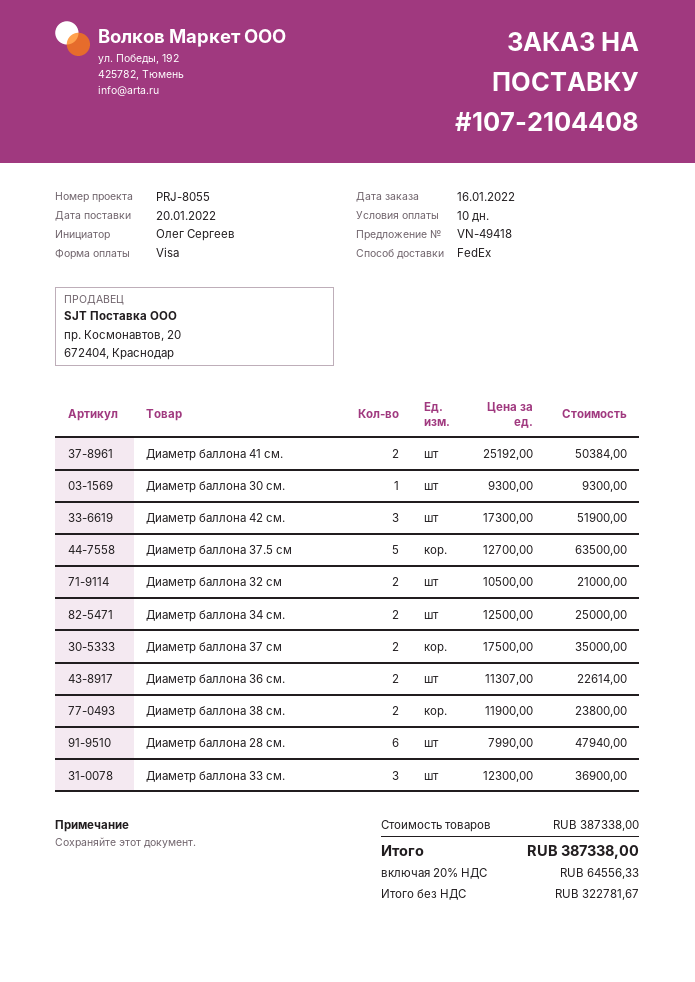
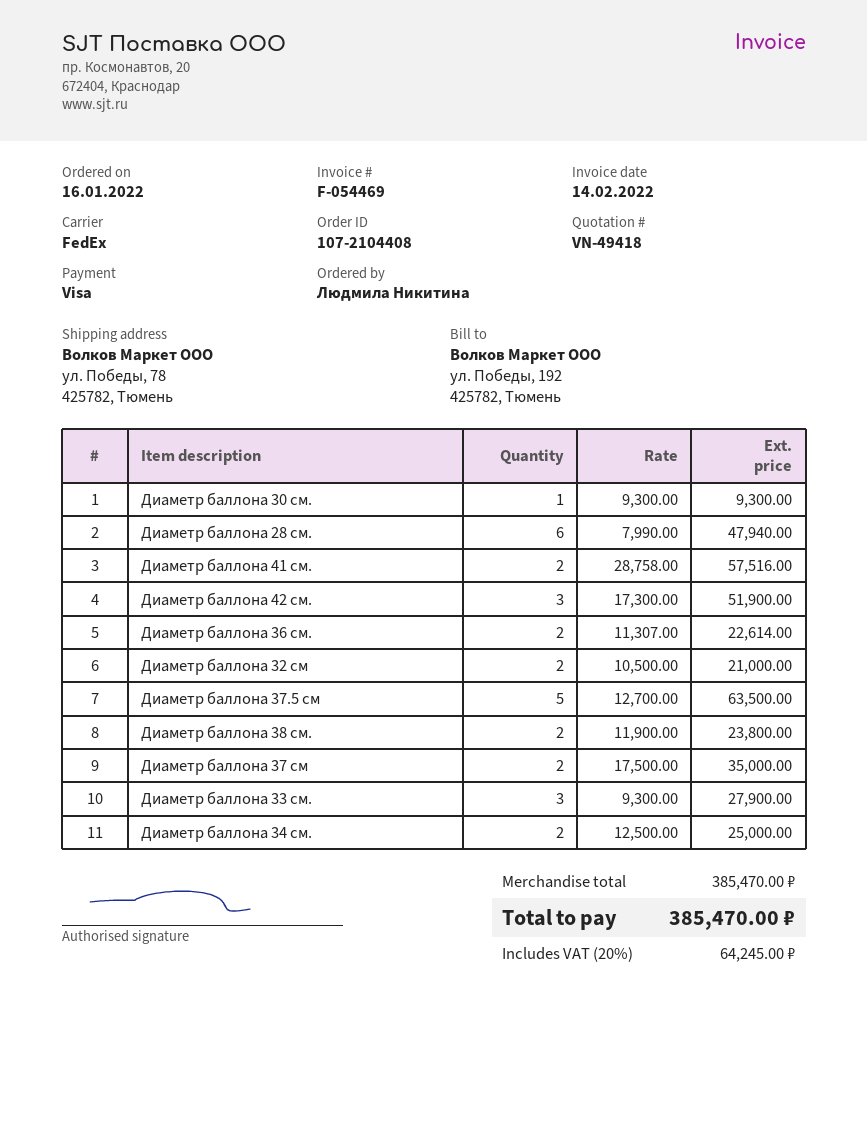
ordered by: Олег Сергеев -> Людмила Никитина
Диаметр баллона 41 см.: 2 x 25192.00 = 50384.00 -> 2 x 28758.00 = 57516.00
Диаметр баллона 33 см.: 3 x 12300.00 = 36900.00 -> 3 x 9300.00 = 27900.00
subtotal: 387338.00 -> 385470.00
tax: 20% = 64556.33 -> 20% = 64245.00
total: 387338.00 -> 385470.00

